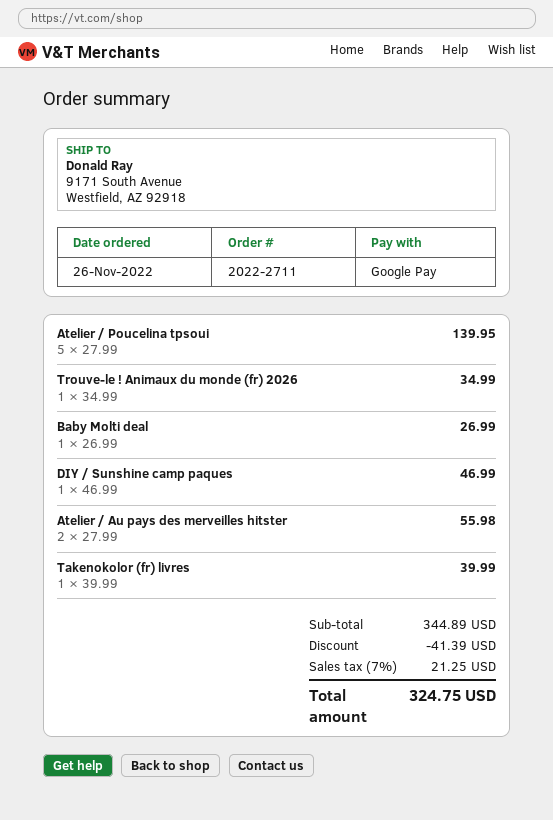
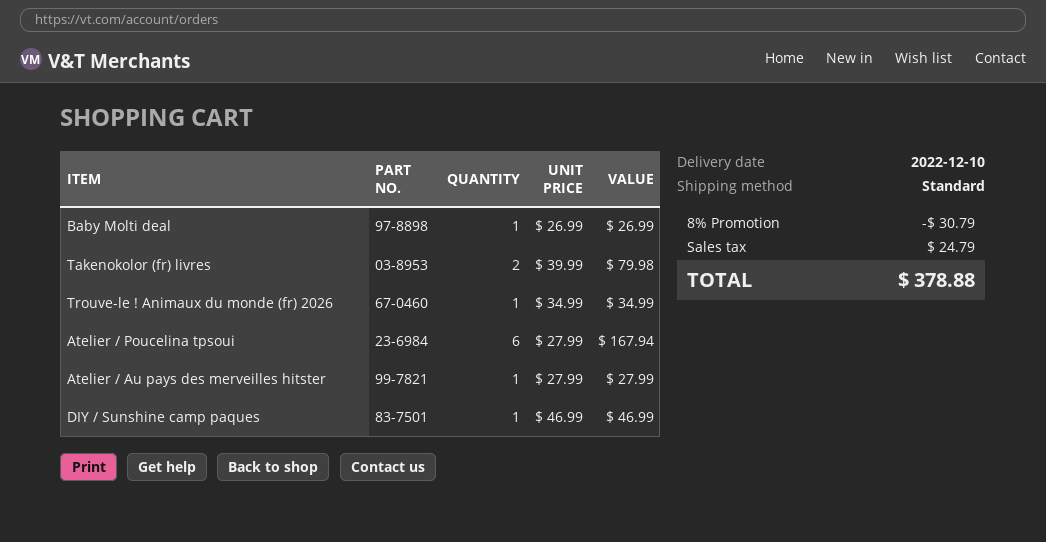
Atelier / Poucelina tpsoui: 5 x 27.99 = 139.95 -> 6 x 27.99 = 167.94
Atelier / Au pays des merveilles hitster: 2 x 27.99 = 55.98 -> 1 x 27.99 = 27.99
Takenokolor (fr) livres: 1 x 39.99 = 39.99 -> 2 x 39.99 = 79.98
discount: 41.39 -> 30.79
tax: 21.25 -> 24.79
total: 324.75 -> 378.88

